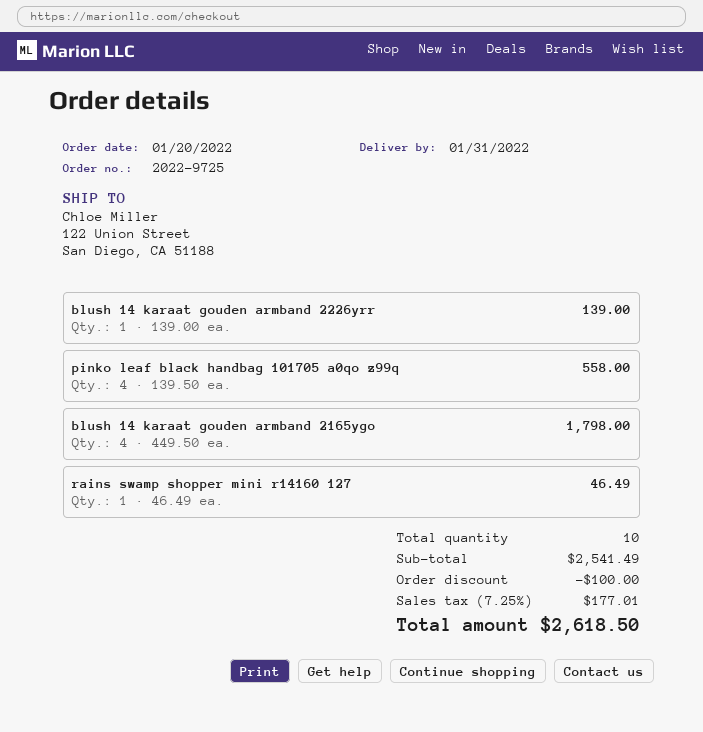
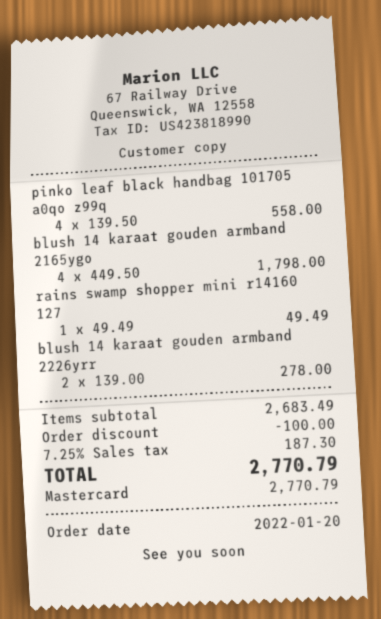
blush 14 karaat gouden armband 2226yrr: 1 x 139.00 = 139.00 -> 2 x 139.00 = 278.00
rains swamp shopper mini r14160 127: 1 x 46.49 = 46.49 -> 1 x 49.49 = 49.49
subtotal: 2541.49 -> 2683.49
tax: 7.25% = 177.01 -> 7.25% = 187.30
total: 2618.50 -> 2770.79

